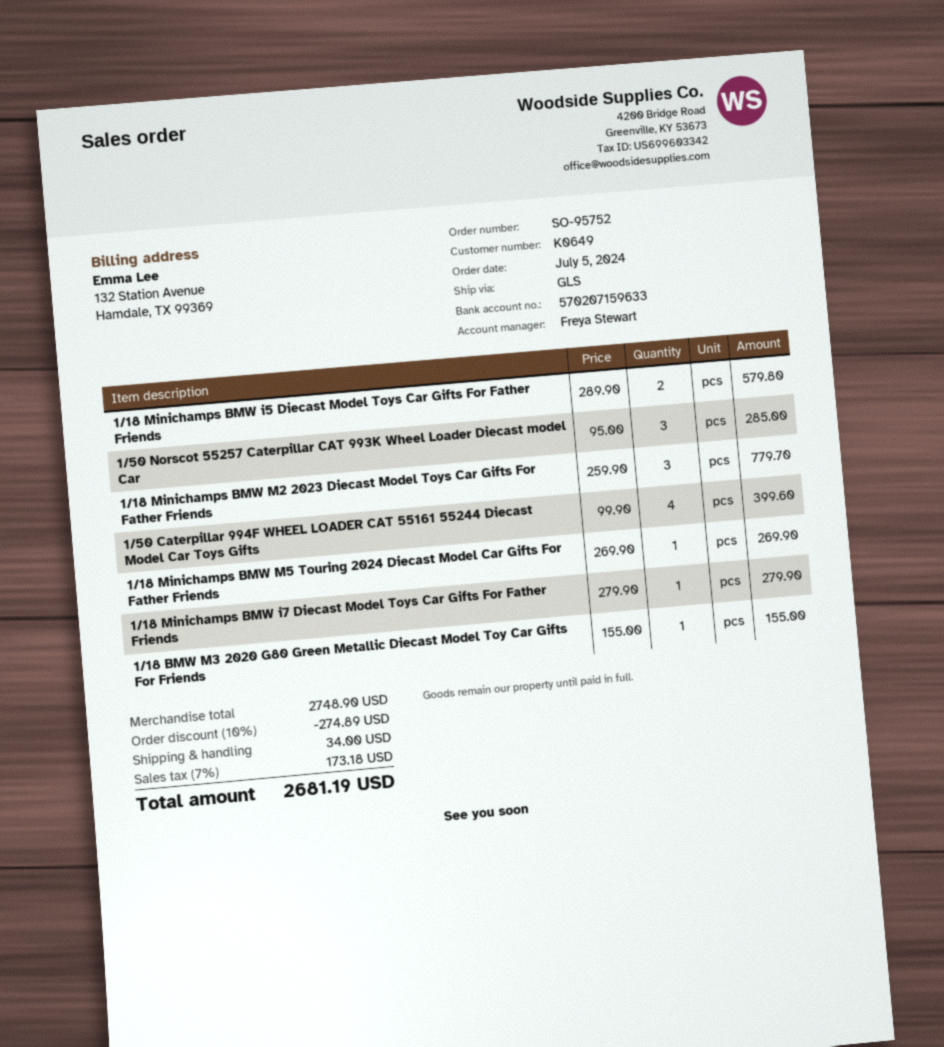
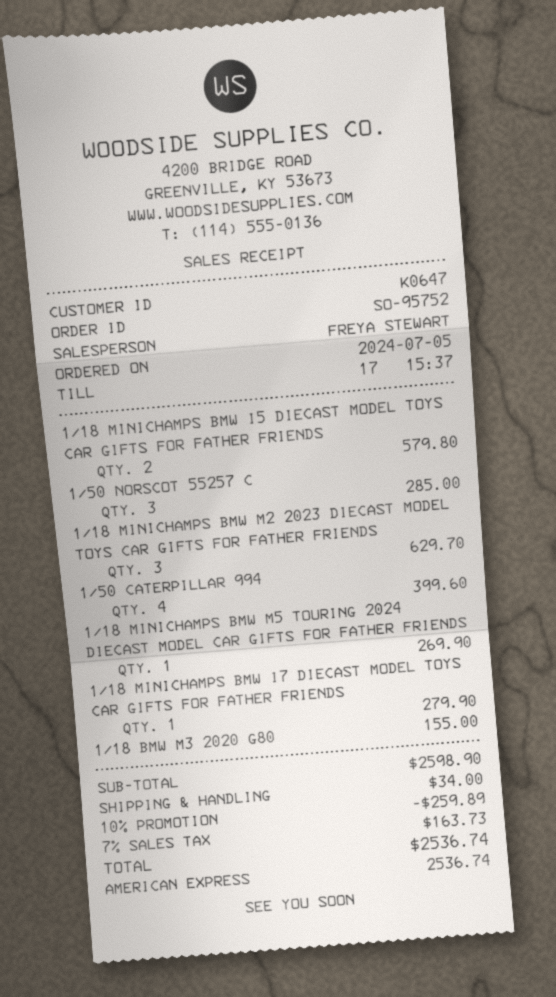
customer number: K0649 -> K0647
1/18 Minichamps BMW M2 2023 Diecast Model Toys Car Gifts For Father Friends: 3 for 779.70 -> 3 for 629.70
subtotal: 2748.90 -> 2598.90
discount: 10% = 274.89 -> 10% = 259.89
tax: 7% = 173.18 -> 7% = 163.73
total: 2681.19 -> 2536.74

